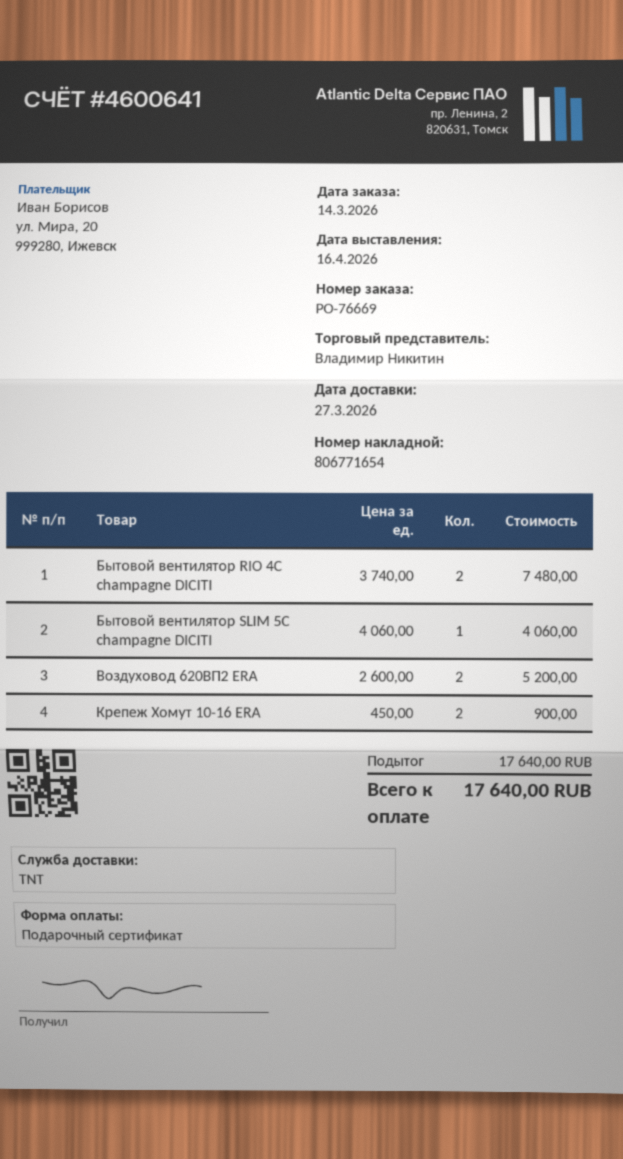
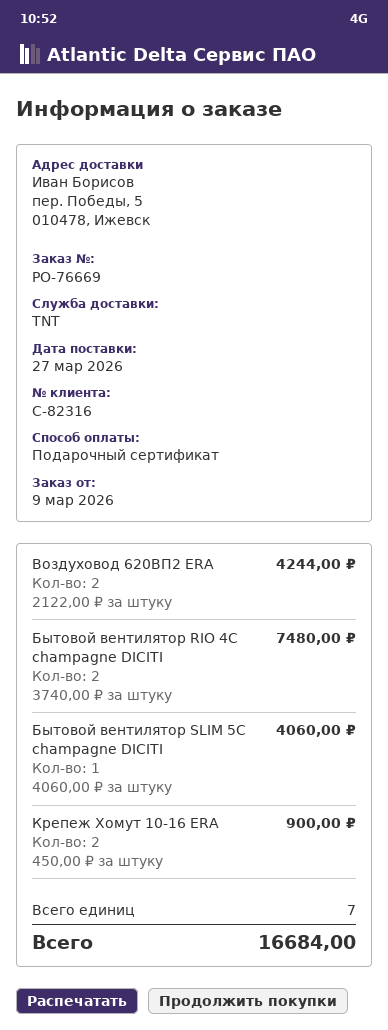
order date: 2026-03-14 -> 2026-03-09
Воздуховод 620ВП2 ERA: 2 x 2600.00 = 5200.00 -> 2 x 2122.00 = 4244.00
total: 17640.00 -> 16684.00

